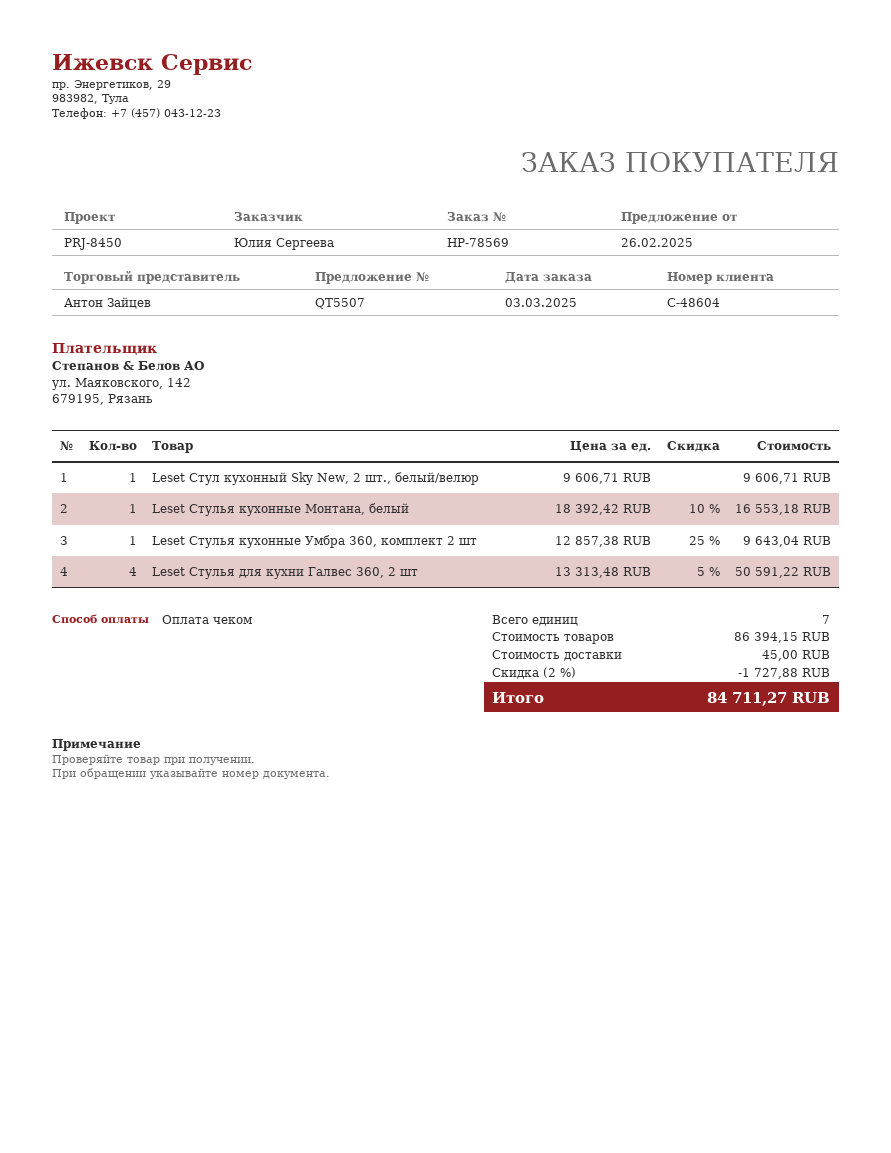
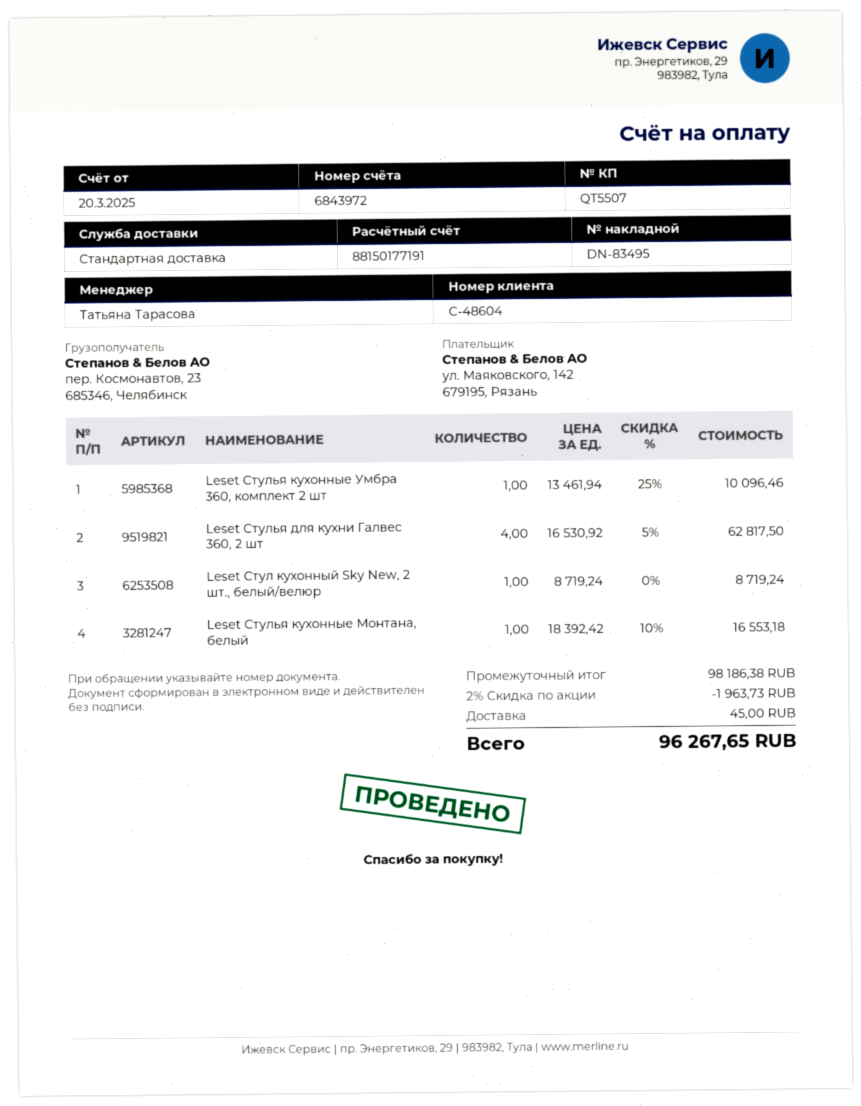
sales rep: Антон Зайцев -> Татьяна Тарасова
Leset Стул кухонный Sky New, 2 шт., белый/велюр: 1 x 9606.71 = 9606.71 -> 1 x 8719.24 = 8719.24
Leset Стулья кухонные Умбра 360, комплект 2 шт: 1 x 12857.38 - 25% = 9643.04 -> 1 x 13461.94 - 25% = 10096.46
Leset Стулья для кухни Галвес 360, 2 шт: 4 x 13313.48 - 5% = 50591.22 -> 4 x 16530.92 - 5% = 62817.50
subtotal: 86394.15 -> 98186.38
discount: 2% = 1727.88 -> 2% = 1963.73
total: 84711.27 -> 96267.65

